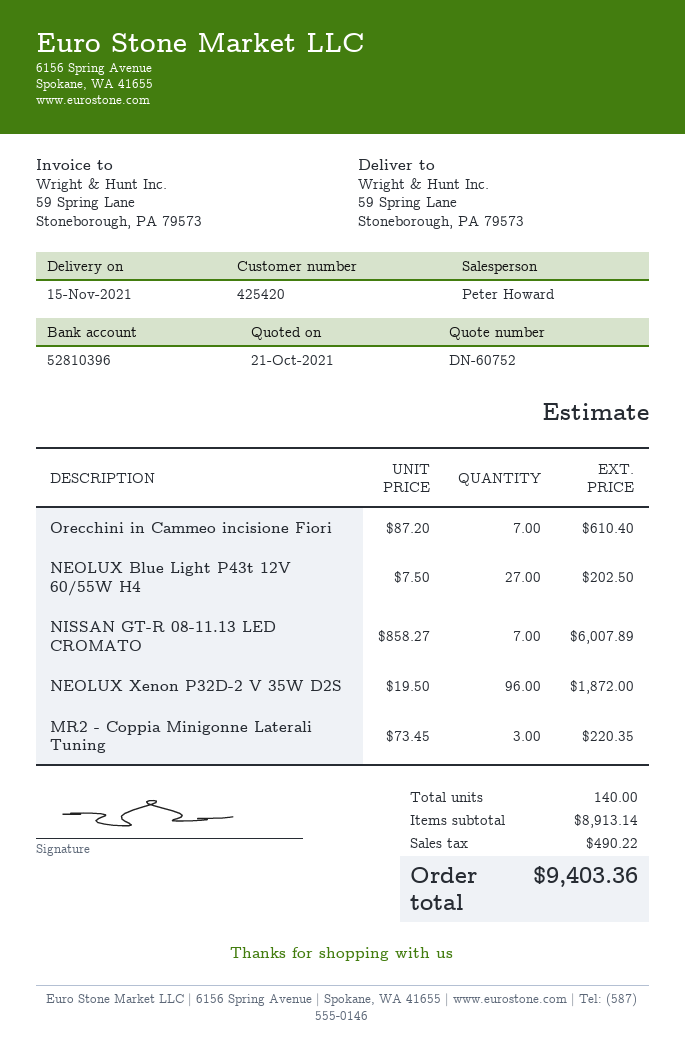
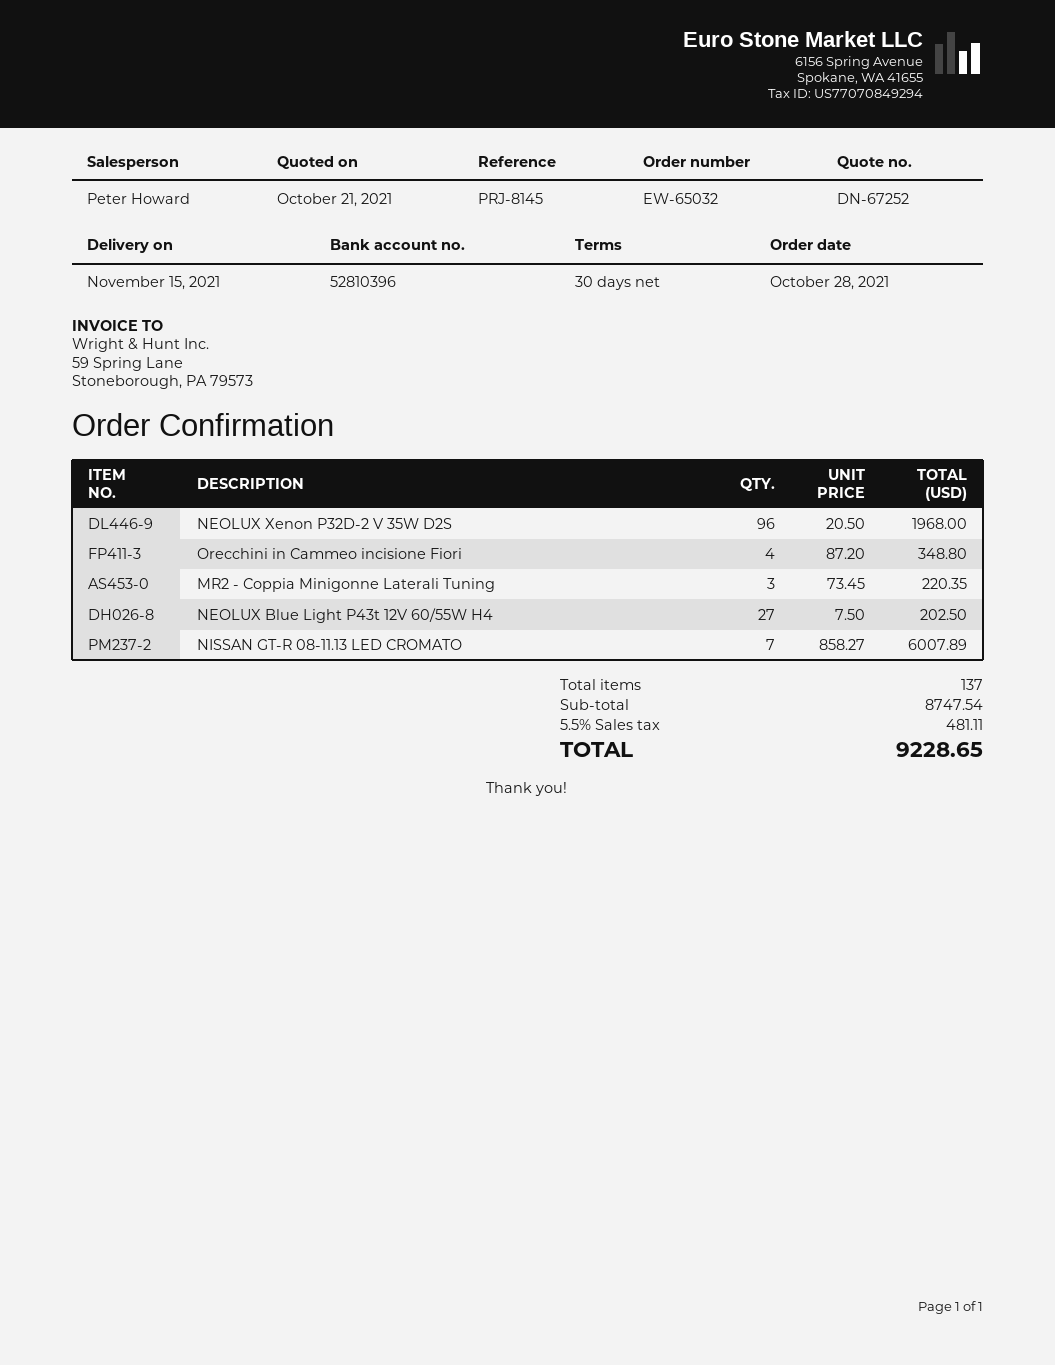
quote number: DN-60752 -> DN-67252
Orecchini in Cammeo incisione Fiori: 7 x 87.20 = 610.40 -> 4 x 87.20 = 348.80
NEOLUX Xenon P32D-2 V 35W D2S: 96 x 19.50 = 1872.00 -> 96 x 20.50 = 1968.00
total quantity: 140 -> 137
subtotal: 8913.14 -> 8747.54
tax: 490.22 -> 481.11
total: 9403.36 -> 9228.65

